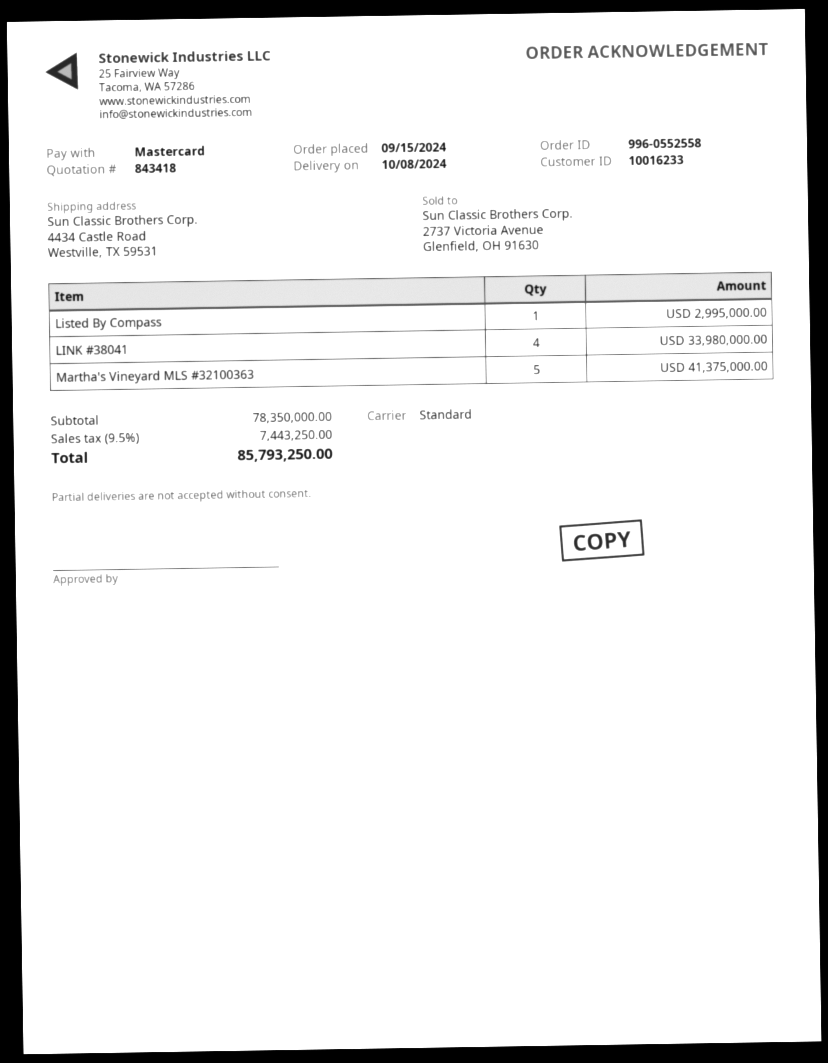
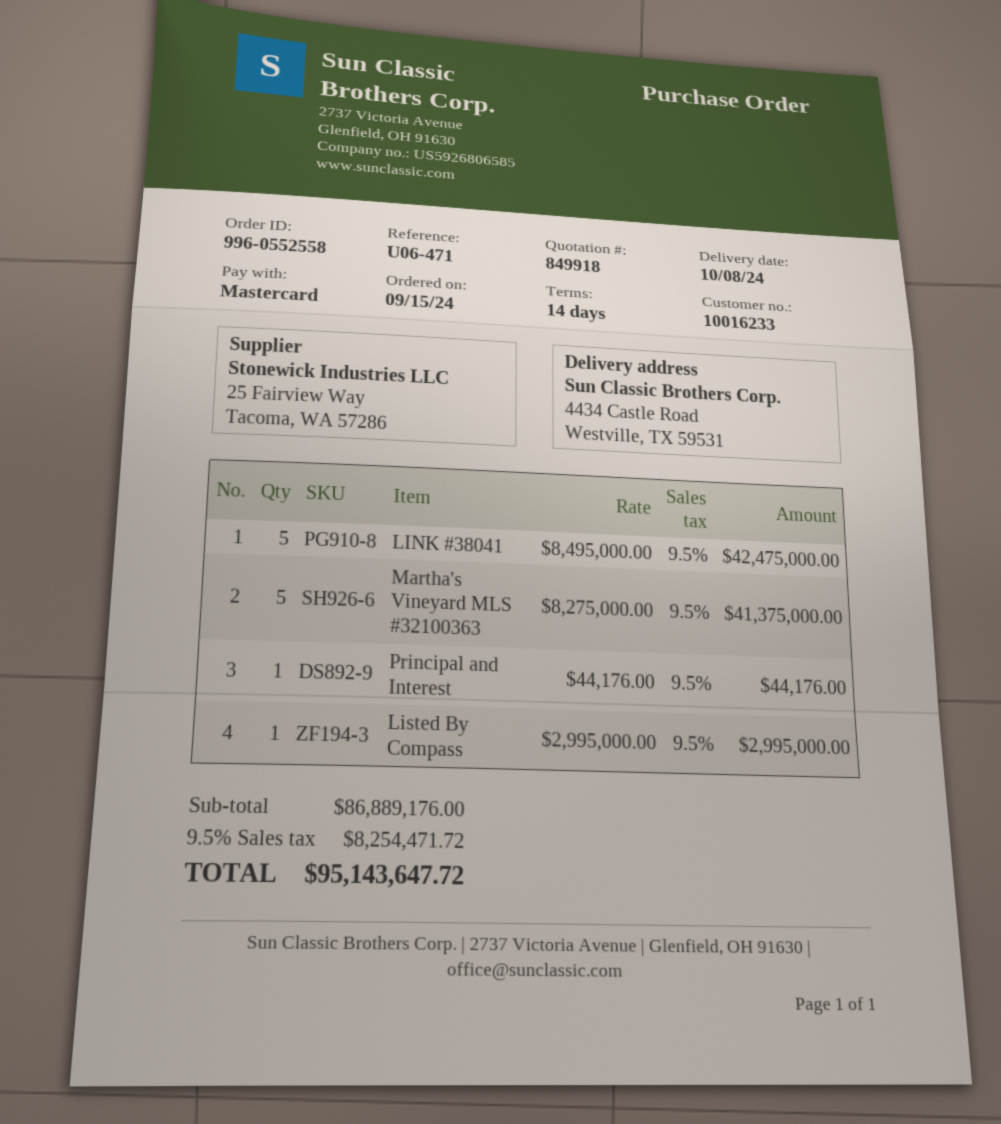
quote number: 843418 -> 849918
LINK #38041: 4 for 33980000.00 -> 5 for 42475000.00
Principal and Interest: none -> 1 for 44176.00
subtotal: 78350000.00 -> 86889176.00
tax: 9.5% = 7443250.00 -> 9.5% = 8254471.72
total: 85793250.00 -> 95143647.72

